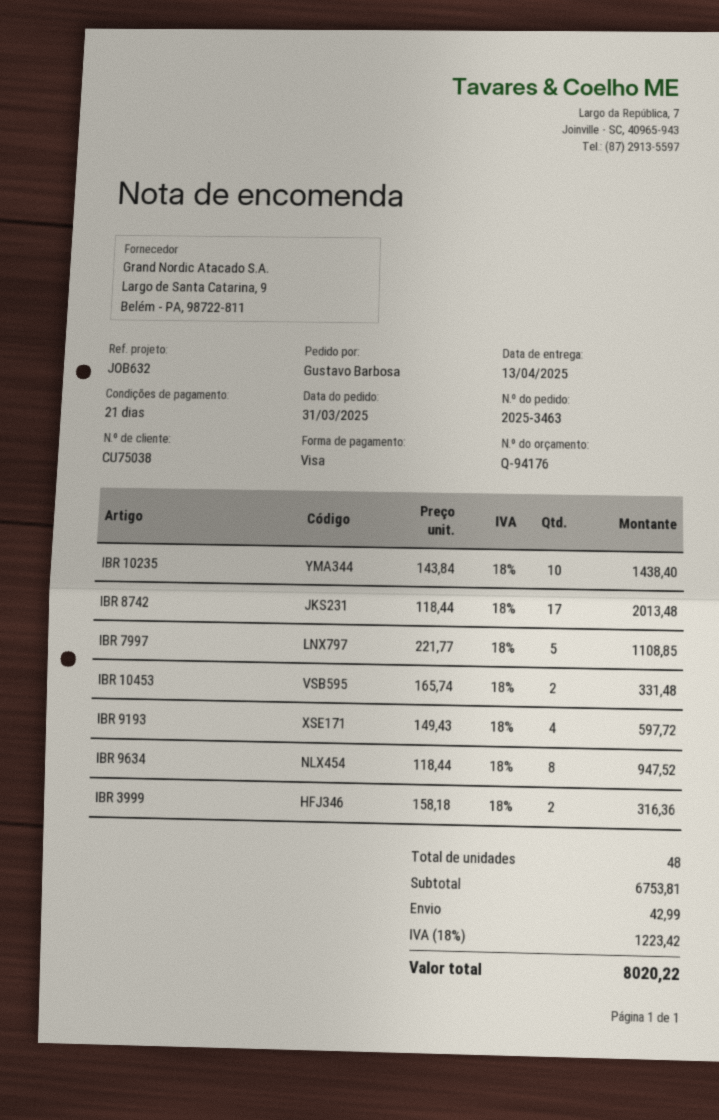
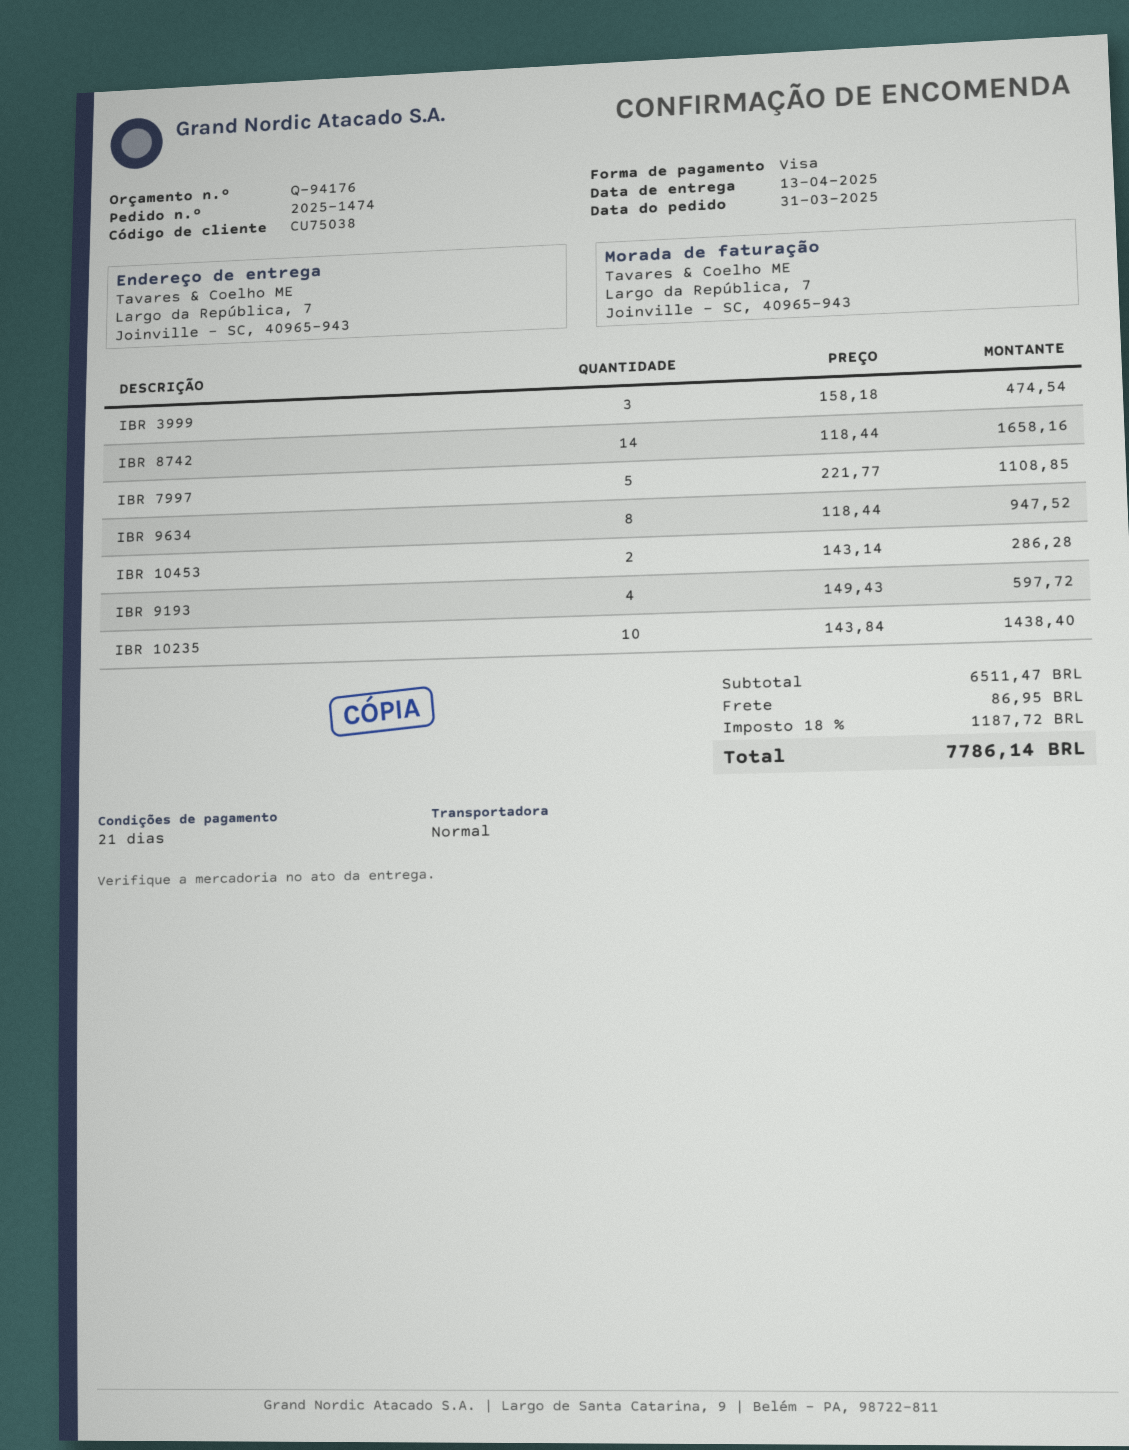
order number: 2025-3463 -> 2025-1474
IBR 8742: 17 x 118.44 = 2013.48 -> 14 x 118.44 = 1658.16
IBR 10453: 2 x 165.74 = 331.48 -> 2 x 143.14 = 286.28
IBR 3999: 2 x 158.18 = 316.36 -> 3 x 158.18 = 474.54
subtotal: 6753.81 -> 6511.47
shipping: 42.99 -> 86.95
tax: 18% = 1223.42 -> 18% = 1187.72
total: 8020.22 -> 7786.14

